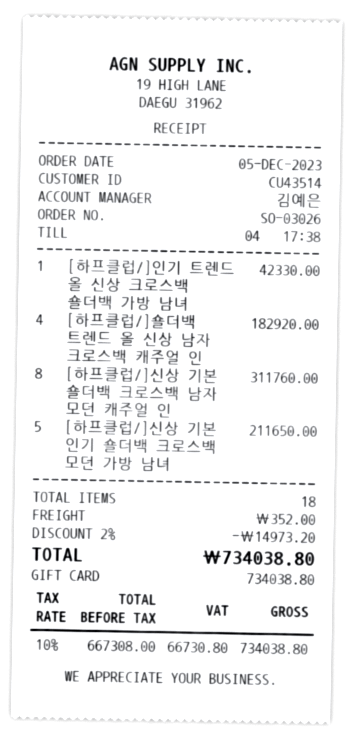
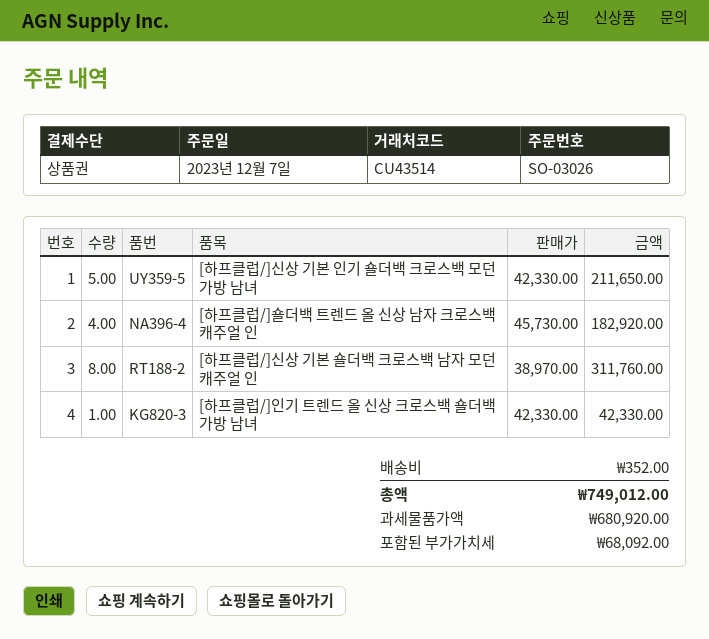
order date: 2023-12-05 -> 2023-12-07
discount: 2% = 14973.20 -> none
net: 667308.00 -> 680920.00
tax: 66730.80 -> 68092.00
total: 734038.80 -> 749012.00

